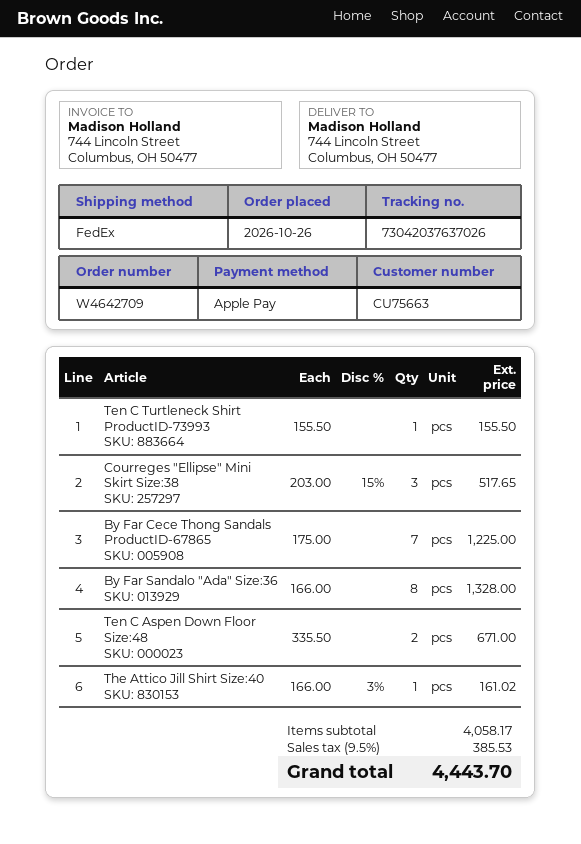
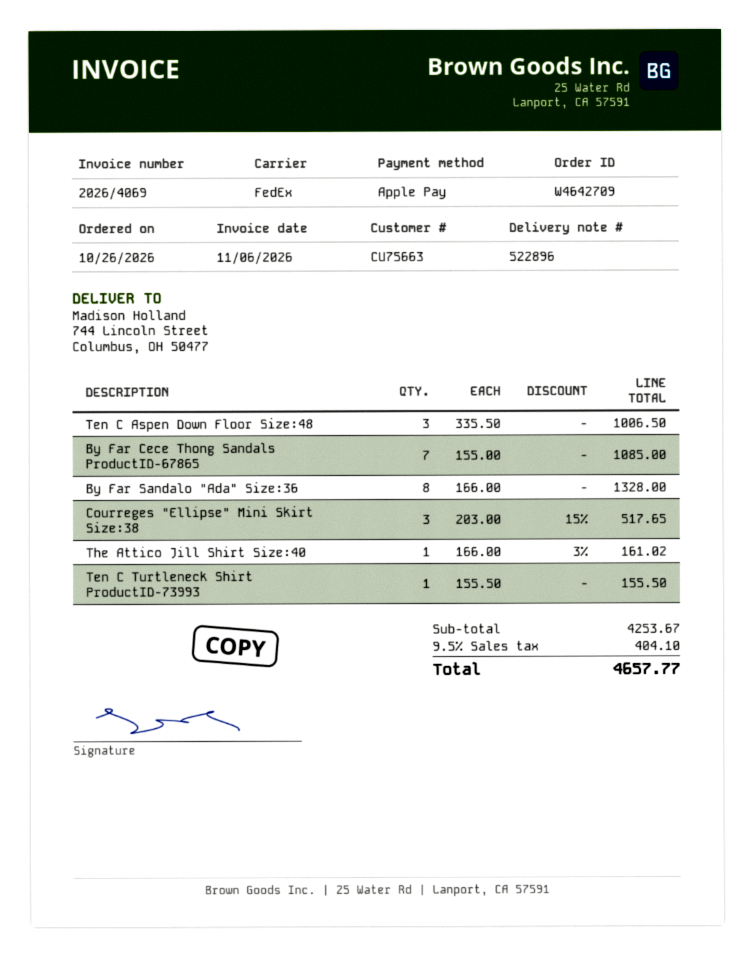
By Far Cece Thong Sandals ProductID-67865: 7 x 175.00 = 1225.00 -> 7 x 155.00 = 1085.00
Ten C Aspen Down Floor Size:48: 2 x 335.50 = 671.00 -> 3 x 335.50 = 1006.50
subtotal: 4058.17 -> 4253.67
tax: 9.5% = 385.53 -> 9.5% = 404.10
total: 4443.70 -> 4657.77

